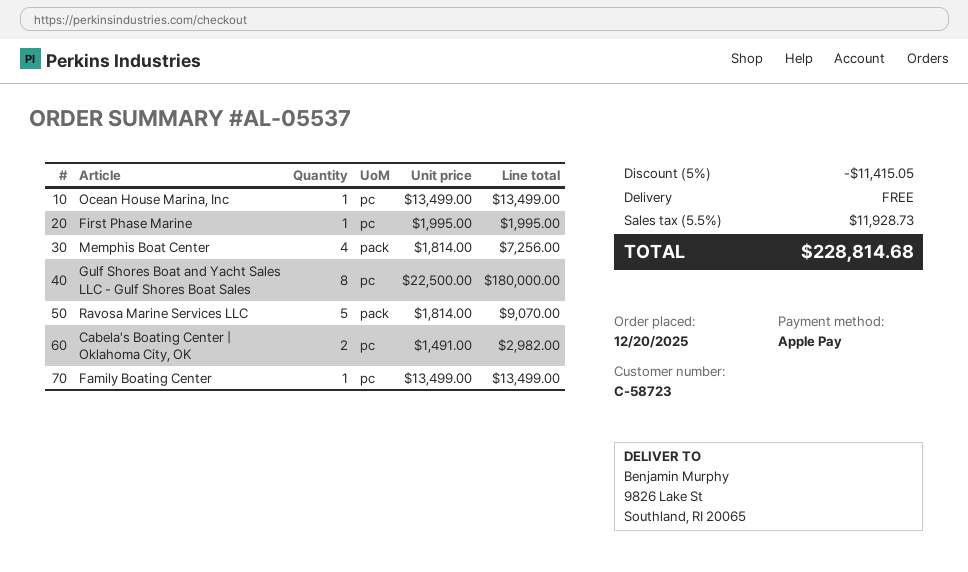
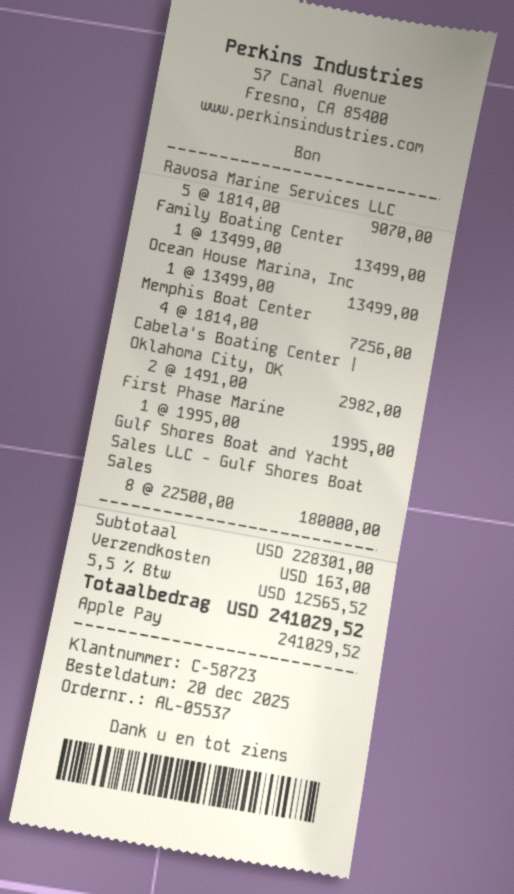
discount: 5% = 11415.05 -> none
shipping: 0.00 -> 163.00
tax: 5.5% = 11928.73 -> 5.5% = 12565.52
total: 228814.68 -> 241029.52

